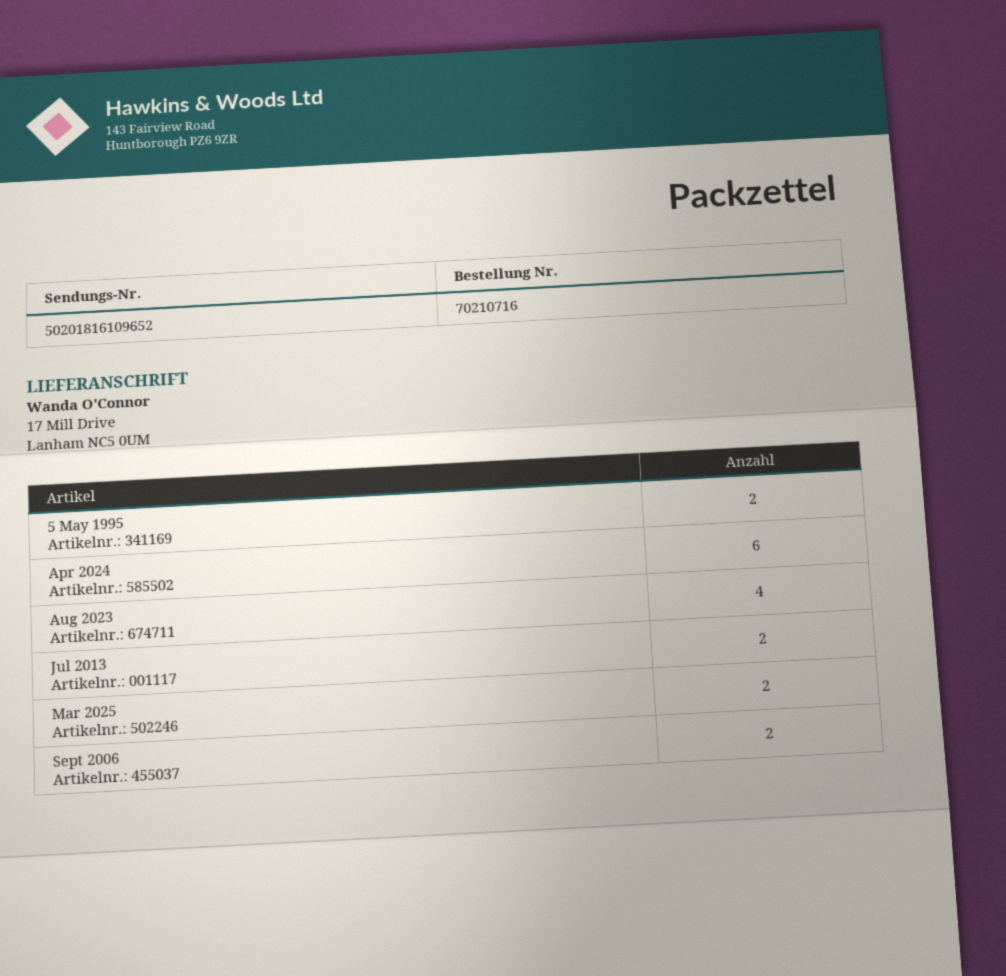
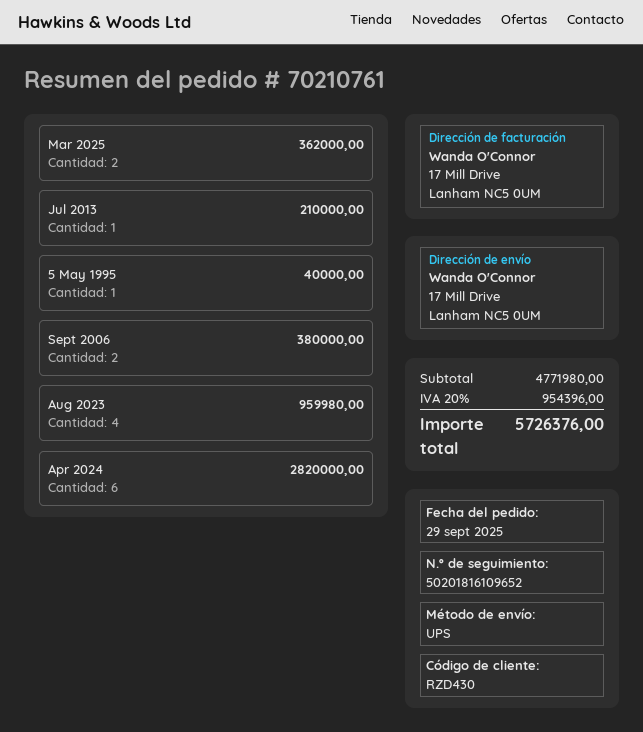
order number: 70210716 -> 70210761
5 May 1995: 2 -> 1
Jul 2013: 2 -> 1

